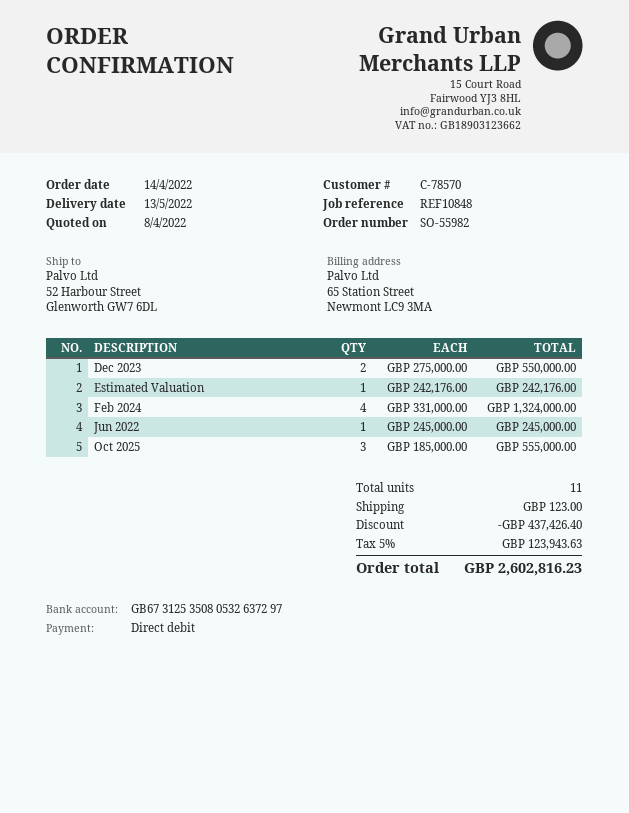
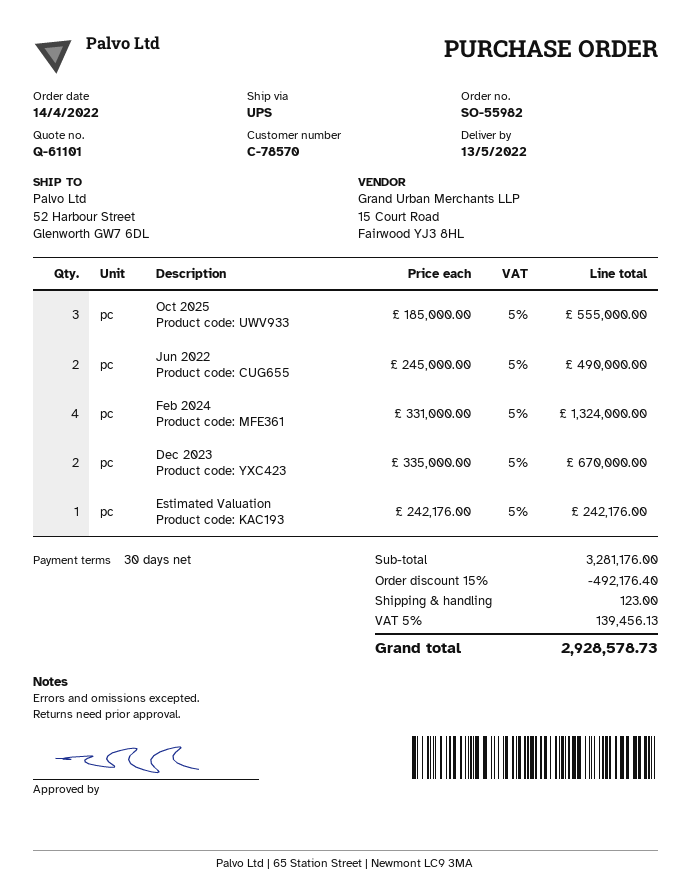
Dec 2023: 2 x 275000.00 = 550000.00 -> 2 x 335000.00 = 670000.00
Jun 2022: 1 x 245000.00 = 245000.00 -> 2 x 245000.00 = 490000.00
discount: 437426.40 -> 492176.40
tax: 5% = 123943.63 -> 5% = 139456.13
total: 2602816.23 -> 2928578.73

